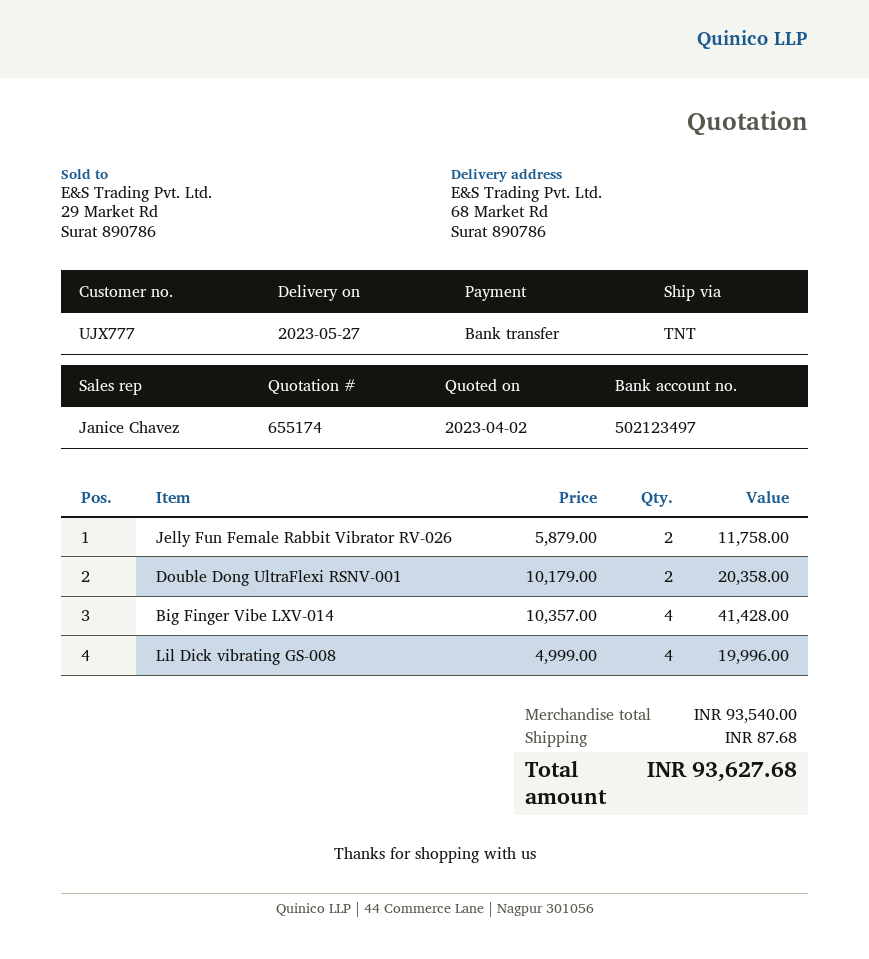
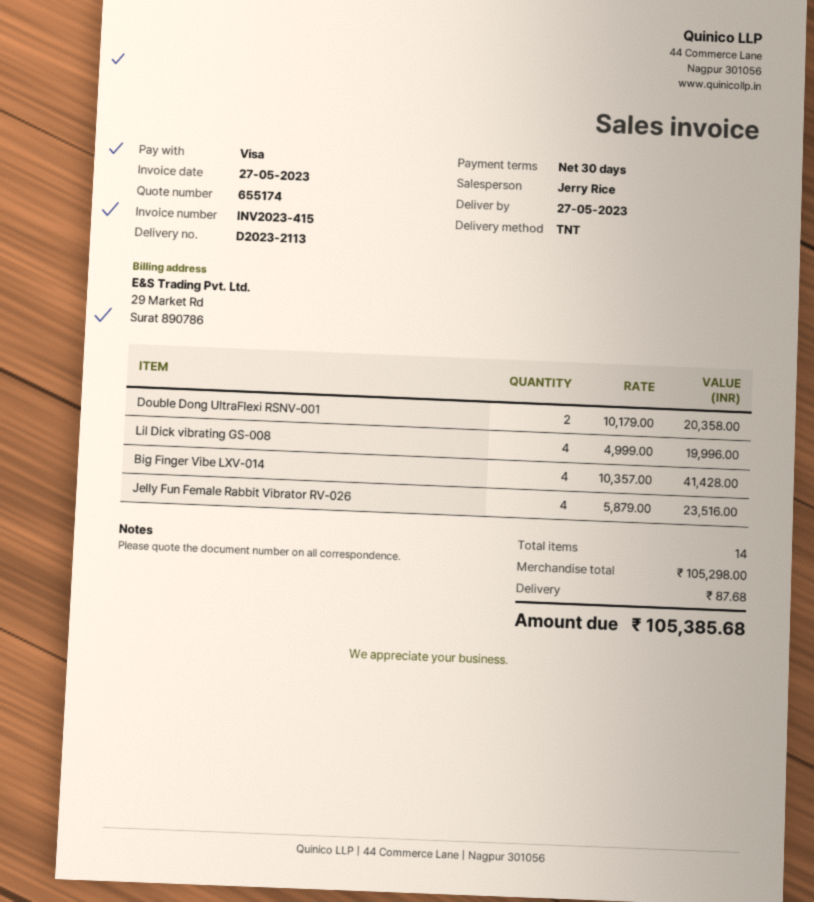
sales rep: Janice Chavez -> Jerry Rice
payment method: bank transfer -> Visa
Jelly Fun Female Rabbit Vibrator RV-026: 2 x 5879.00 = 11758.00 -> 4 x 5879.00 = 23516.00
subtotal: 93540.00 -> 105298.00
total: 93627.68 -> 105385.68

